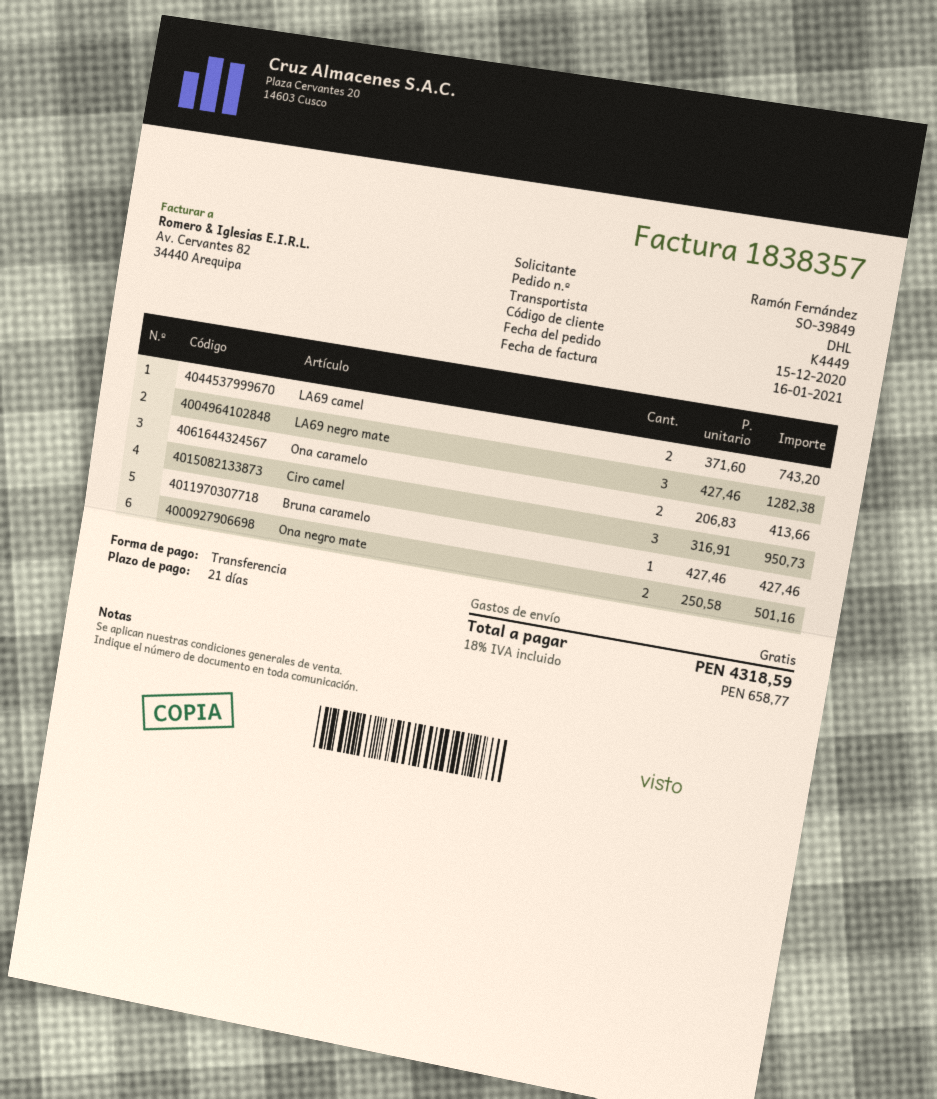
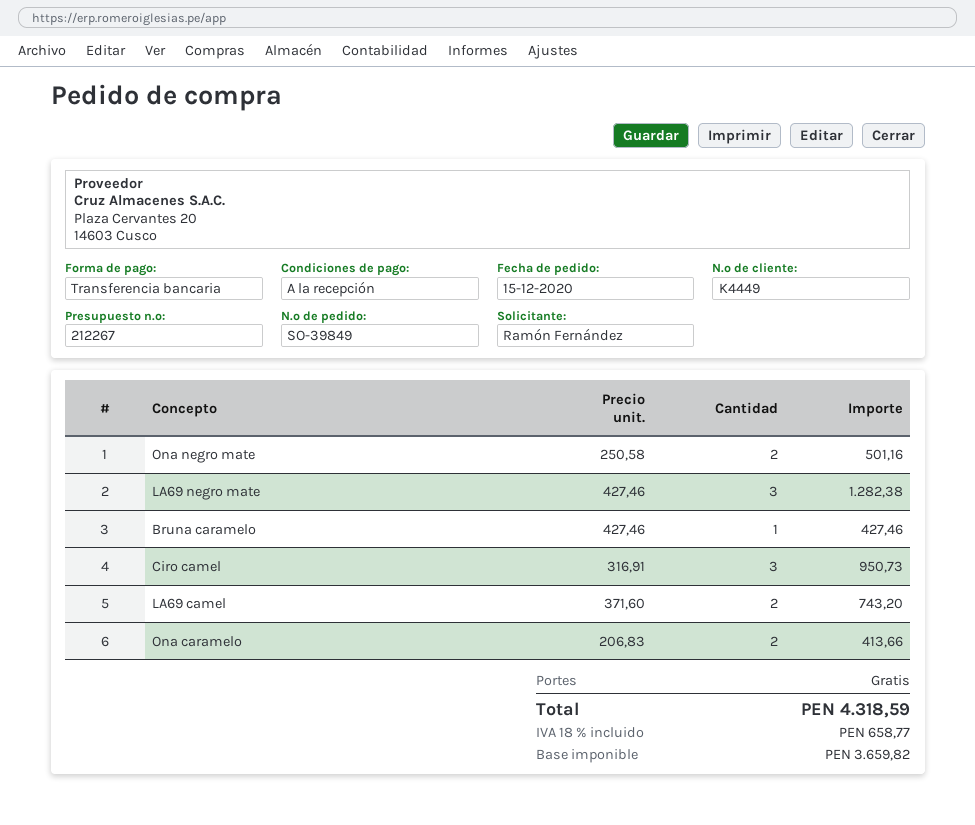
payment terms: 21 days -> on receipt

